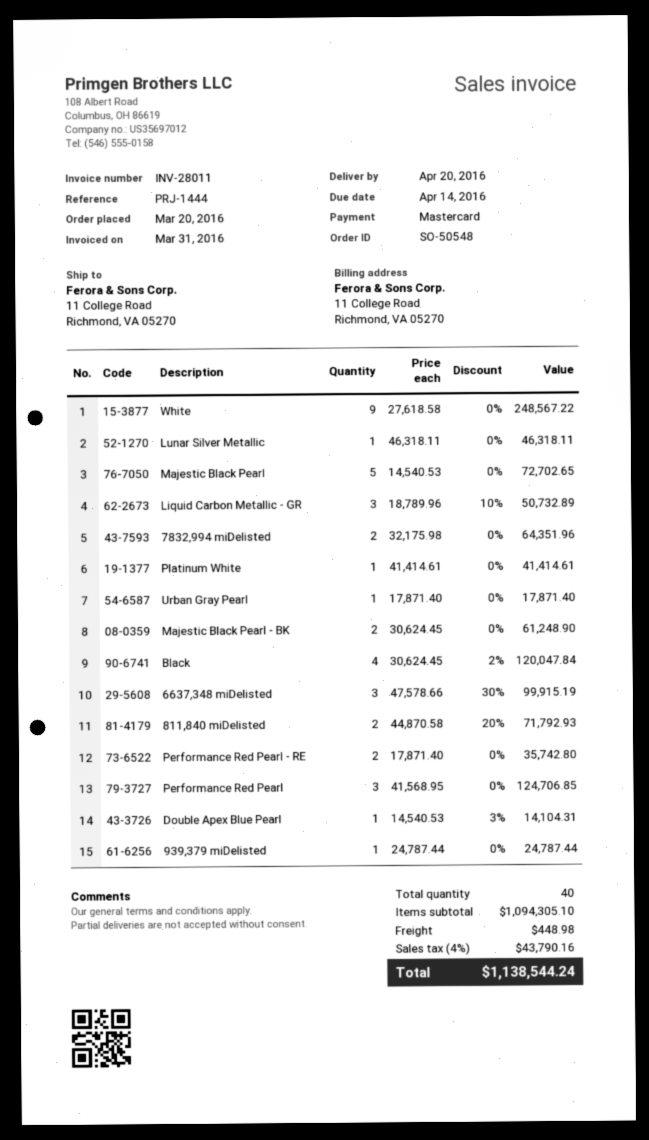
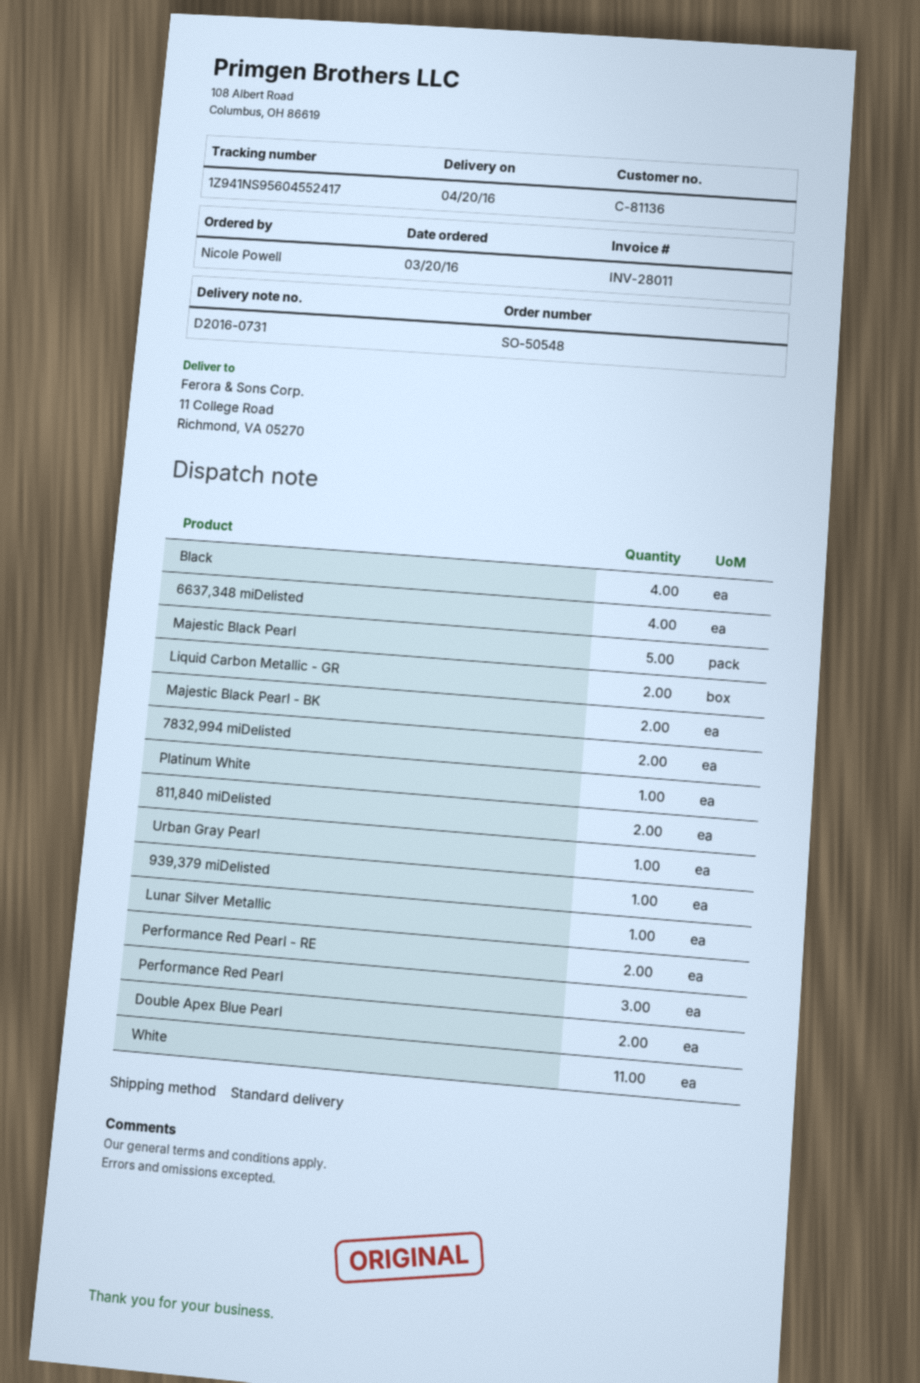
White: 9 -> 11
Liquid Carbon Metallic - GR: 3 -> 2
6637,348 miDelisted: 3 -> 4
Double Apex Blue Pearl: 1 -> 2

